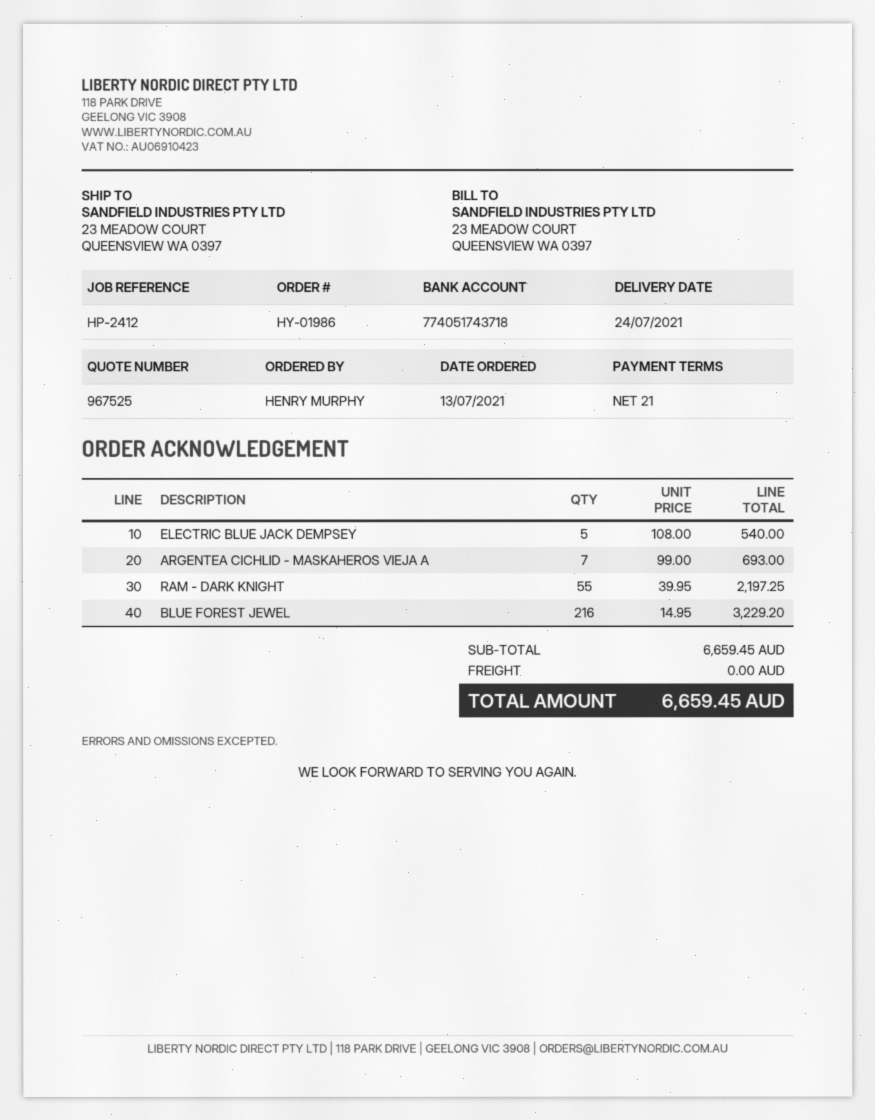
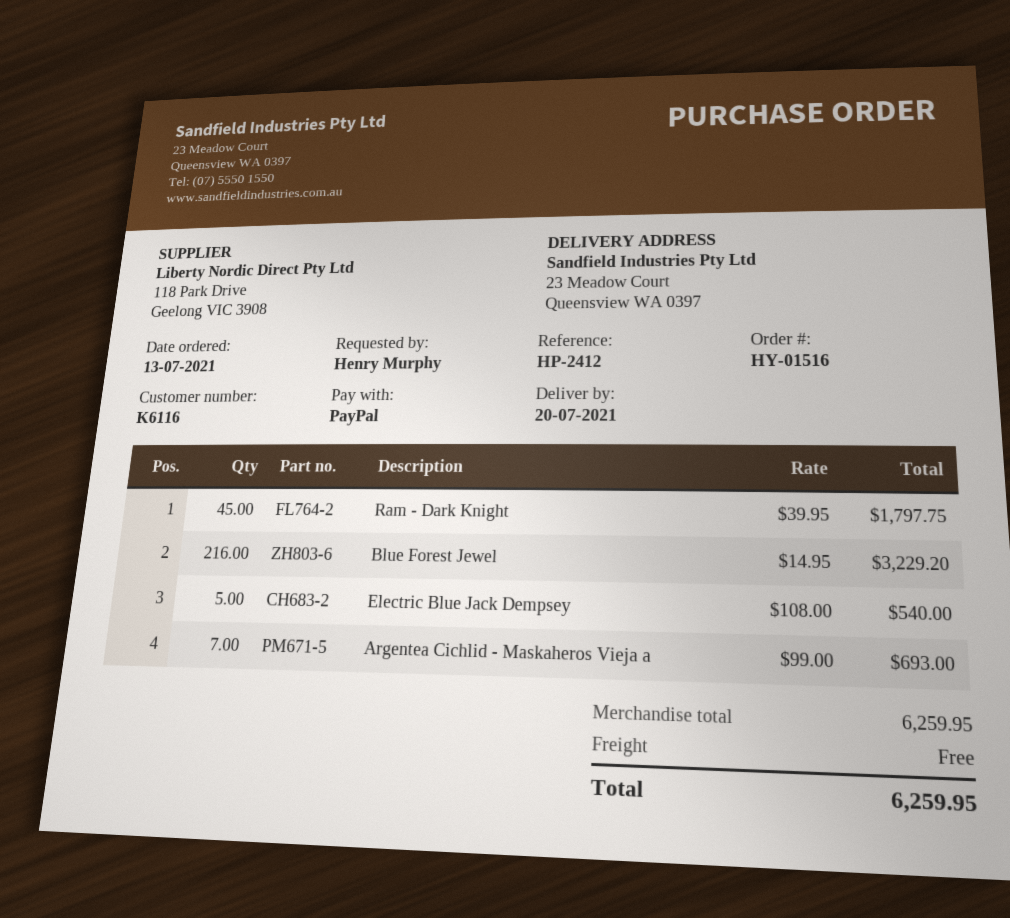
order number: HY-01986 -> HY-01516
delivery date: 2021-07-24 -> 2021-07-20
RAM - DARK KNIGHT: 55 x 39.95 = 2197.25 -> 45 x 39.95 = 1797.75
subtotal: 6659.45 -> 6259.95
total: 6659.45 -> 6259.95

